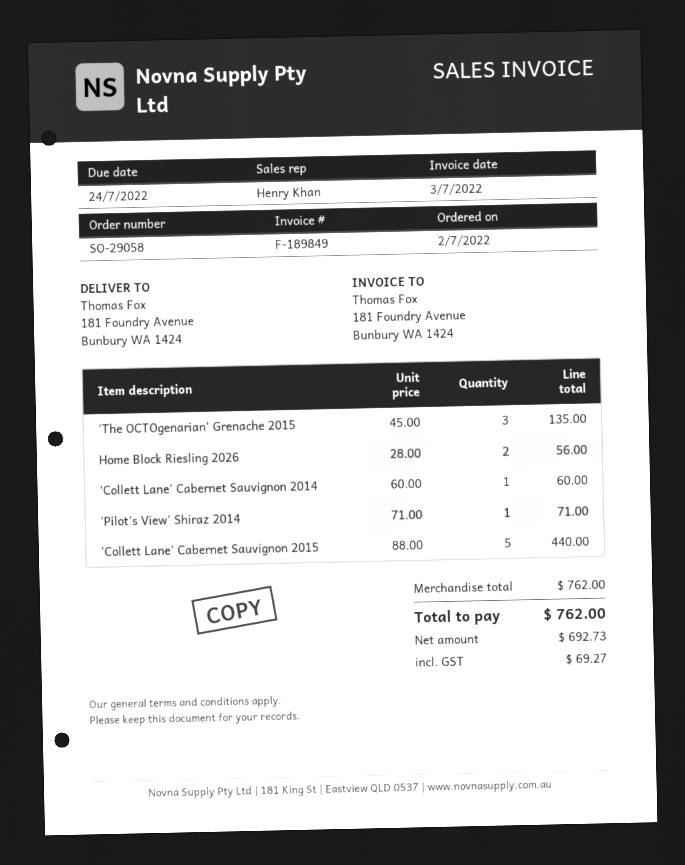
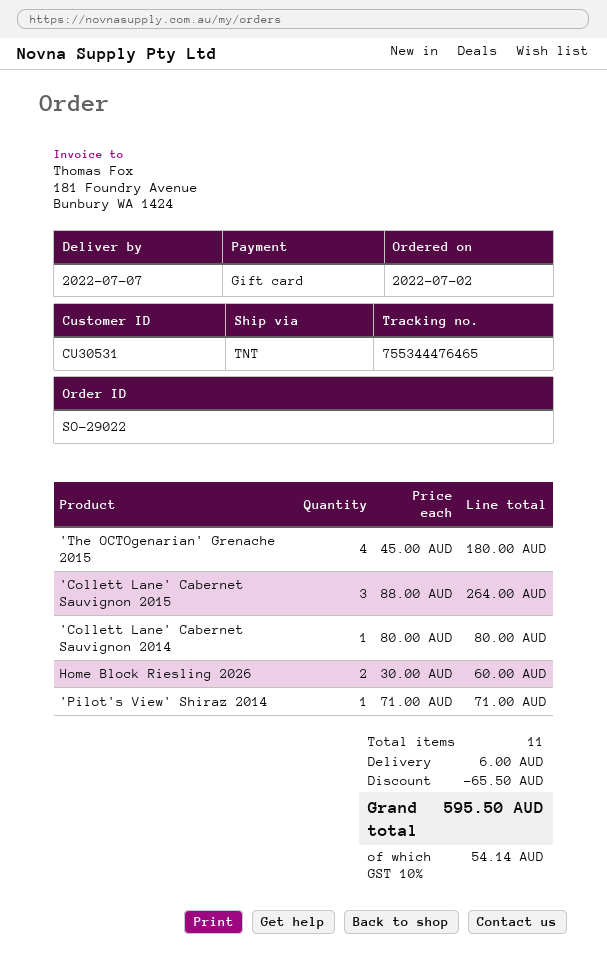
order number: SO-29058 -> SO-29022
'The OCTOgenarian' Grenache 2015: 3 x 45.00 = 135.00 -> 4 x 45.00 = 180.00
Home Block Riesling 2026: 2 x 28.00 = 56.00 -> 2 x 30.00 = 60.00
'Collett Lane' Cabernet Sauvignon 2014: 1 x 60.00 = 60.00 -> 1 x 80.00 = 80.00
'Collett Lane' Cabernet Sauvignon 2015: 5 x 88.00 = 440.00 -> 3 x 88.00 = 264.00
discount: none -> 65.50
shipping: none -> 6.00
tax: 69.27 -> 54.14
total: 762.00 -> 595.50

